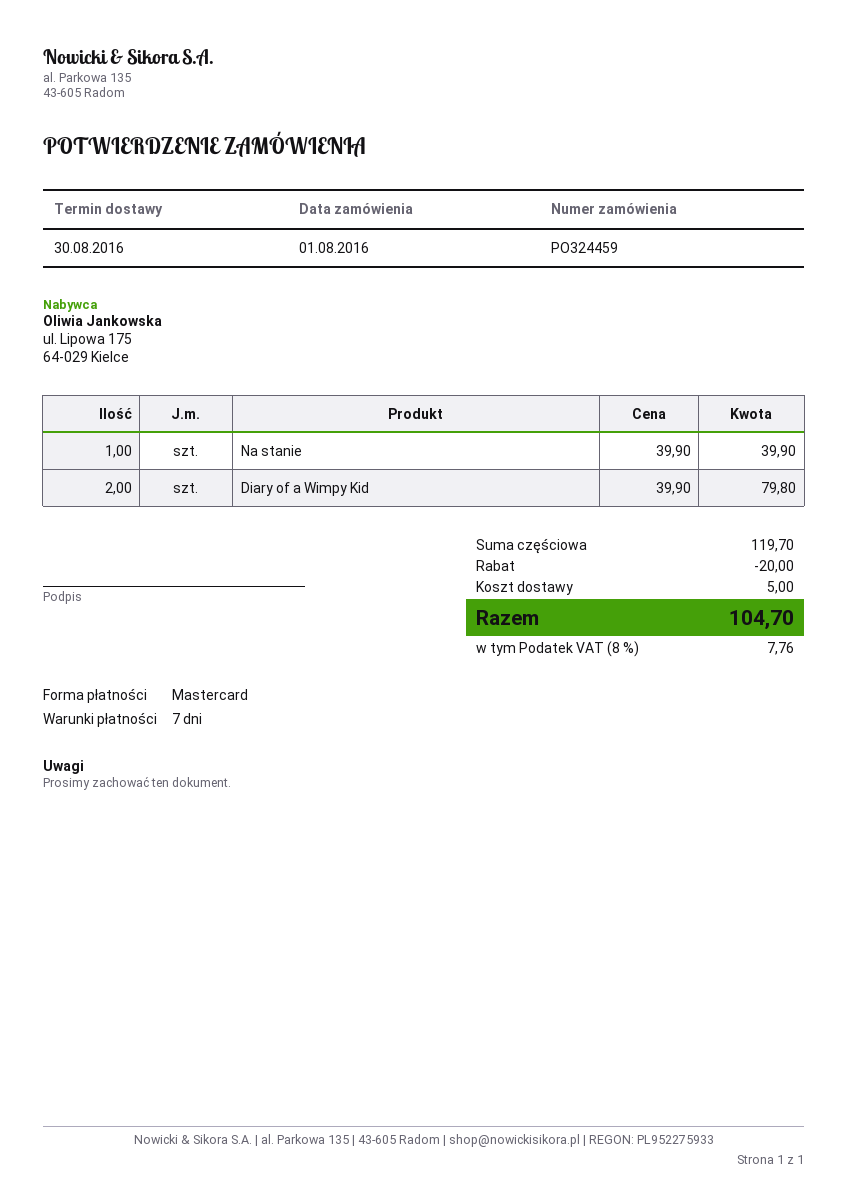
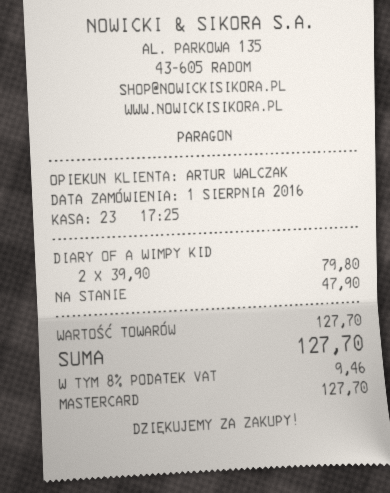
Na stanie: 1 x 39.90 = 39.90 -> 1 x 47.90 = 47.90
subtotal: 119.70 -> 127.70
discount: 20.00 -> none
shipping: 5.00 -> none
tax: 8% = 7.76 -> 8% = 9.46
total: 104.70 -> 127.70

